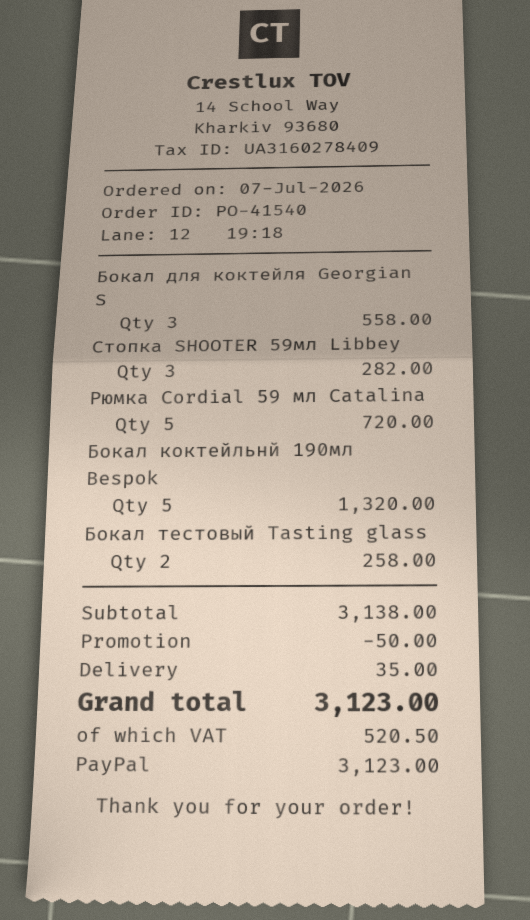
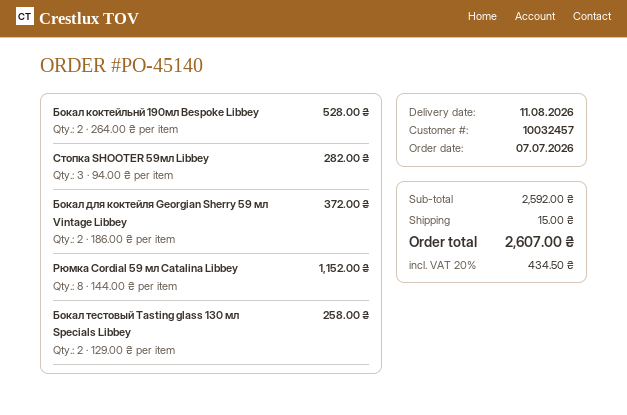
order number: PO-41540 -> PO-45140
Бокал для коктейля Georgian S: 3 for 558.00 -> 2 for 372.00
Рюмка Cordial 59 мл Catalina: 5 for 720.00 -> 8 for 1152.00
Бокал коктейльнй 190мл Bespok: 5 for 1320.00 -> 2 for 528.00
subtotal: 3138.00 -> 2592.00
discount: 50.00 -> none
shipping: 35.00 -> 15.00
tax: 520.50 -> 434.50
total: 3123.00 -> 2607.00

